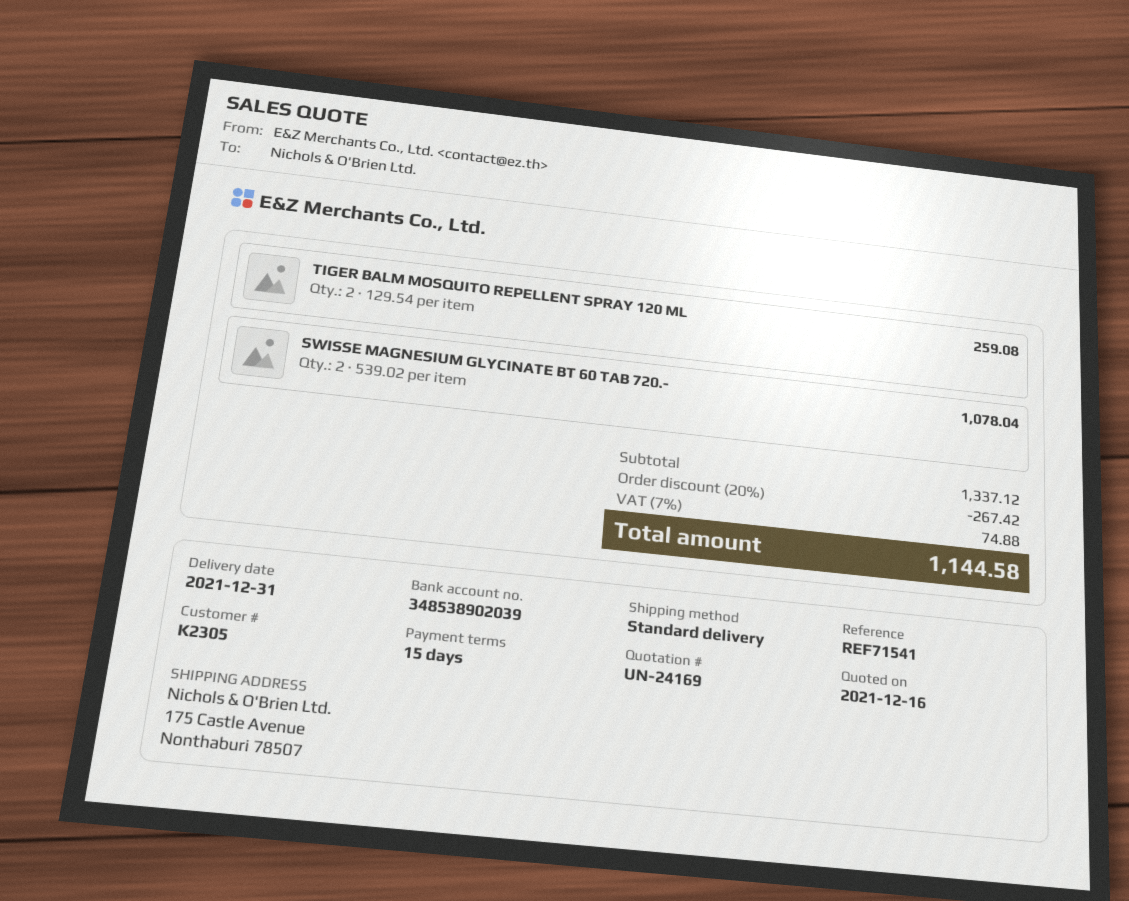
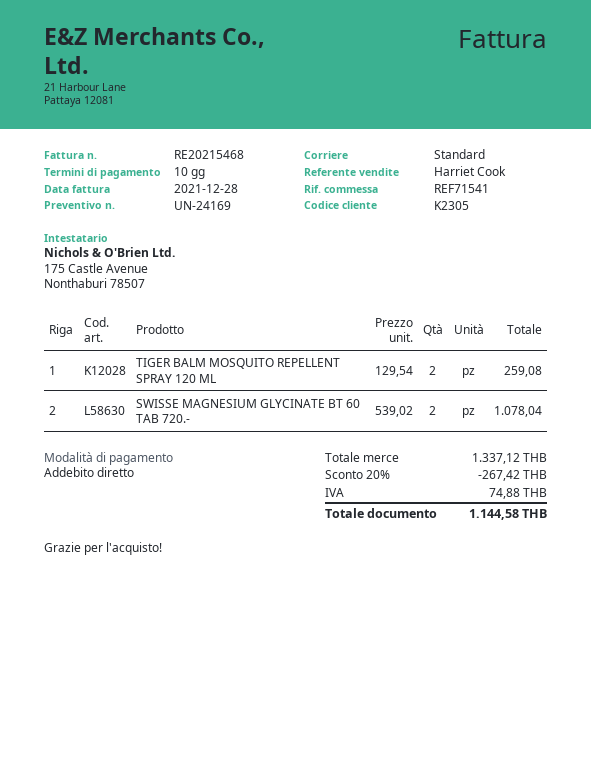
payment terms: 15 days -> 10 days

